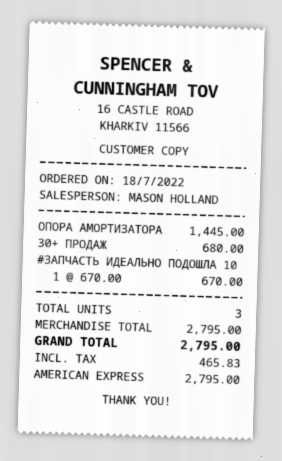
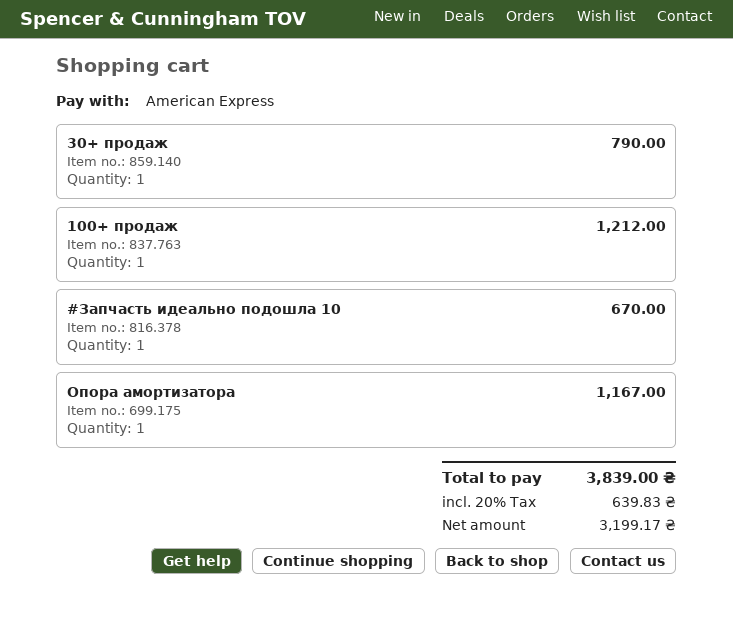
ОПОРА АМОРТИЗАТОРА: 1 for 1445.00 -> 1 for 1167.00
30+ ПРОДАЖ: 1 for 680.00 -> 1 for 790.00
100+ продаж: none -> 1 for 1212.00
tax: 465.83 -> 639.83
total: 2795.00 -> 3839.00

